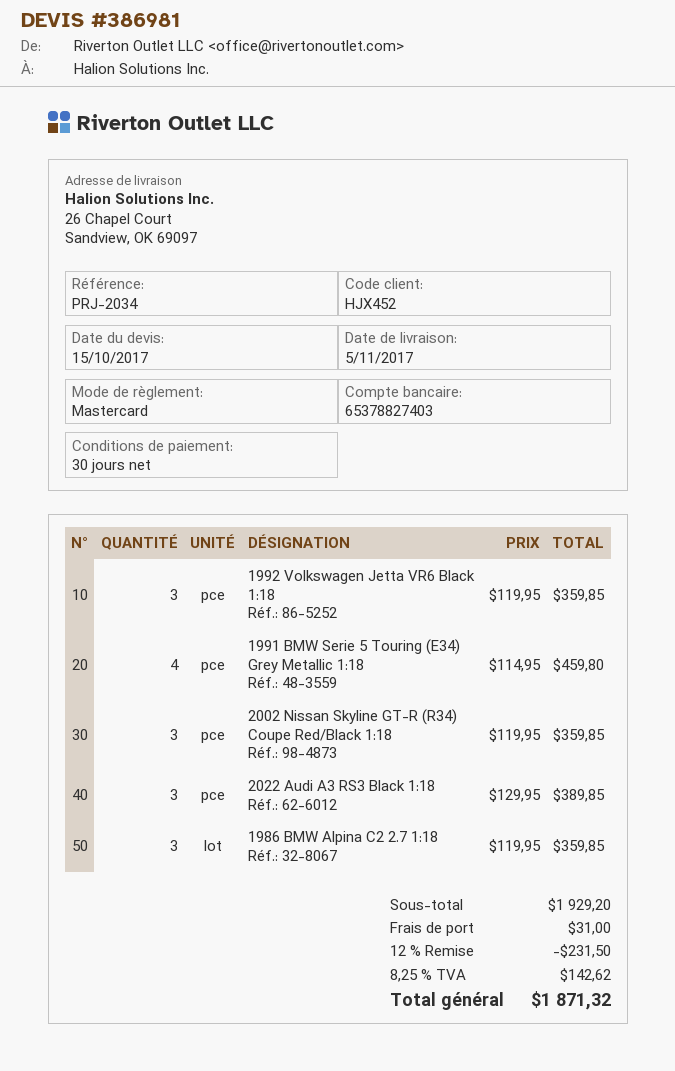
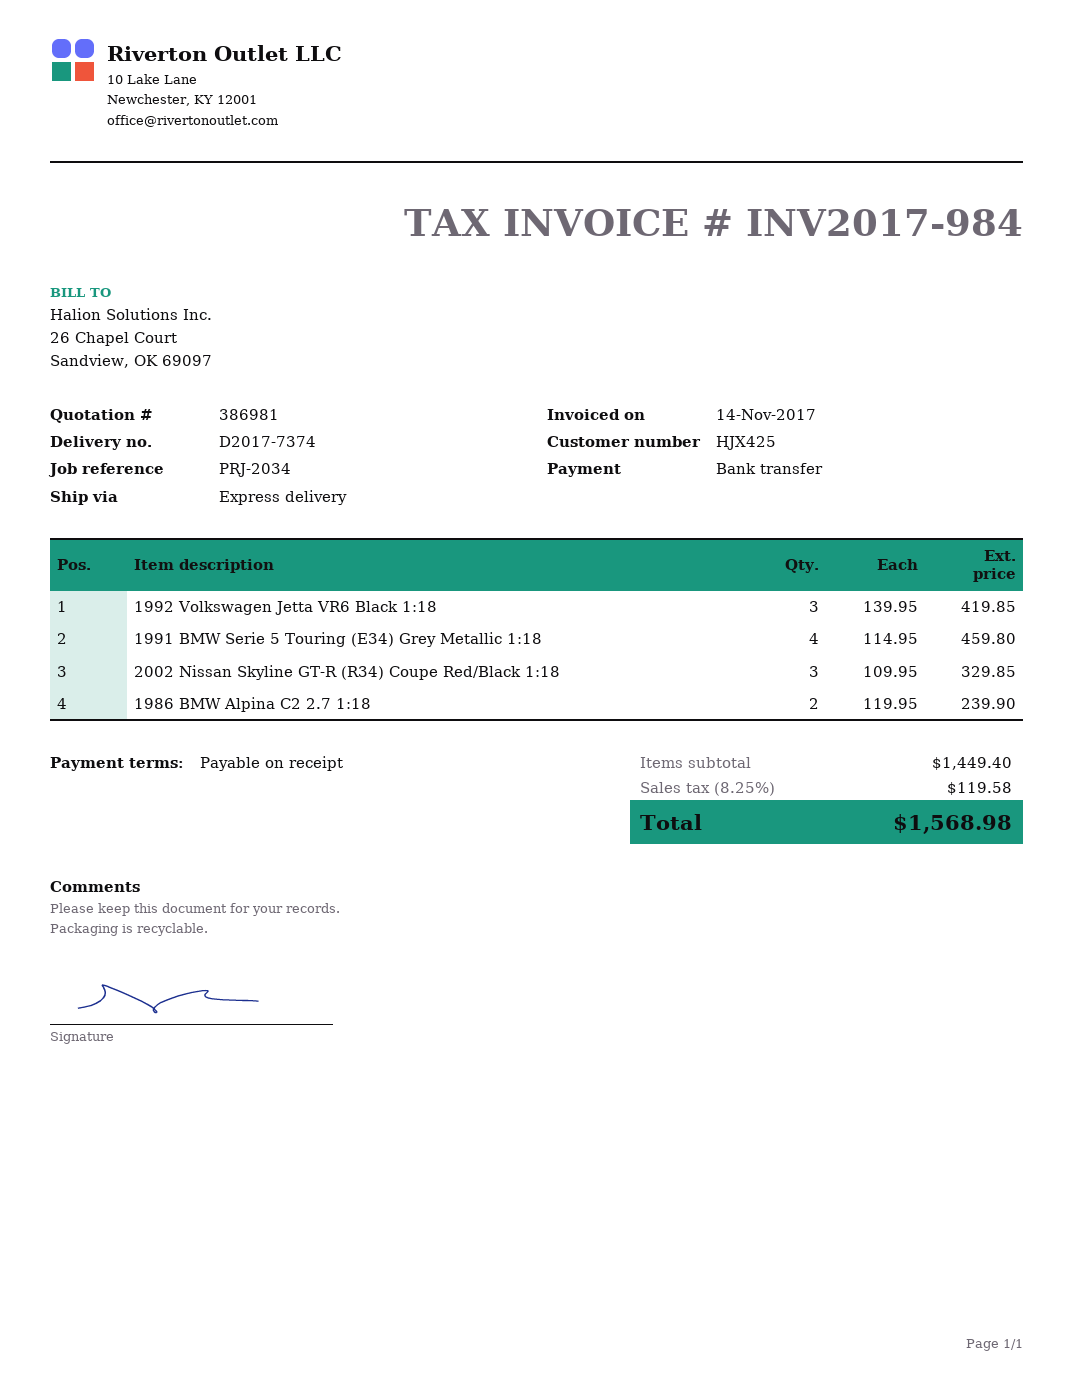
payment terms: 30 days -> on receipt
customer number: HJX452 -> HJX425
payment method: Mastercard -> bank transfer
1992 Volkswagen Jetta VR6 Black 1:18: 3 x 119.95 = 359.85 -> 3 x 139.95 = 419.85
2002 Nissan Skyline GT-R (R34) Coupe Red/Black 1:18: 3 x 119.95 = 359.85 -> 3 x 109.95 = 329.85
2022 Audi A3 RS3 Black 1:18: 3 x 129.95 = 389.85 -> none
1986 BMW Alpina C2 2.7 1:18: 3 x 119.95 = 359.85 -> 2 x 119.95 = 239.90
subtotal: 1929.20 -> 1449.40
discount: 12% = 231.50 -> none
shipping: 31.00 -> none
tax: 8.25% = 142.62 -> 8.25% = 119.58
total: 1871.32 -> 1568.98

